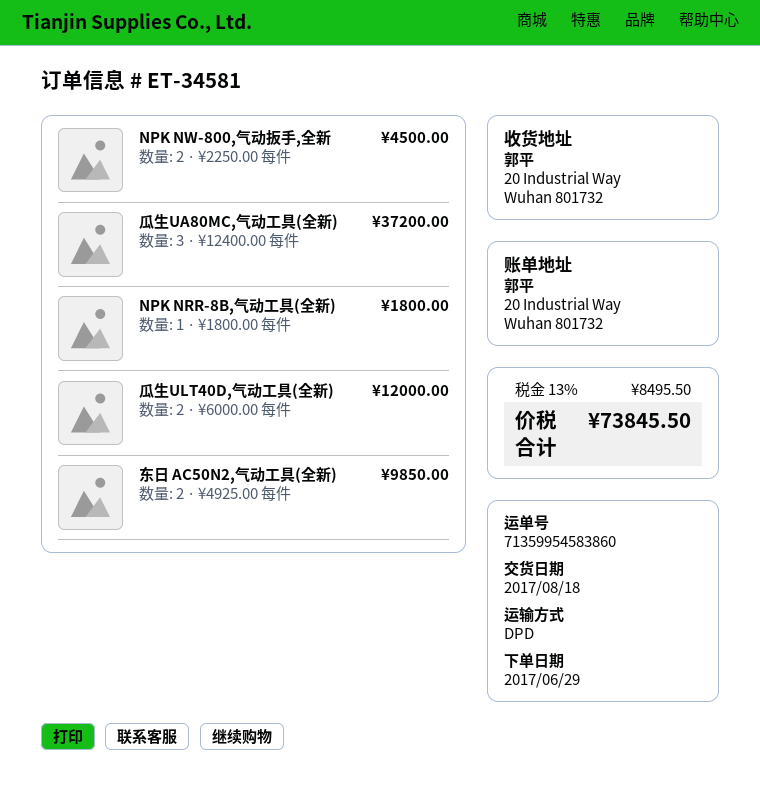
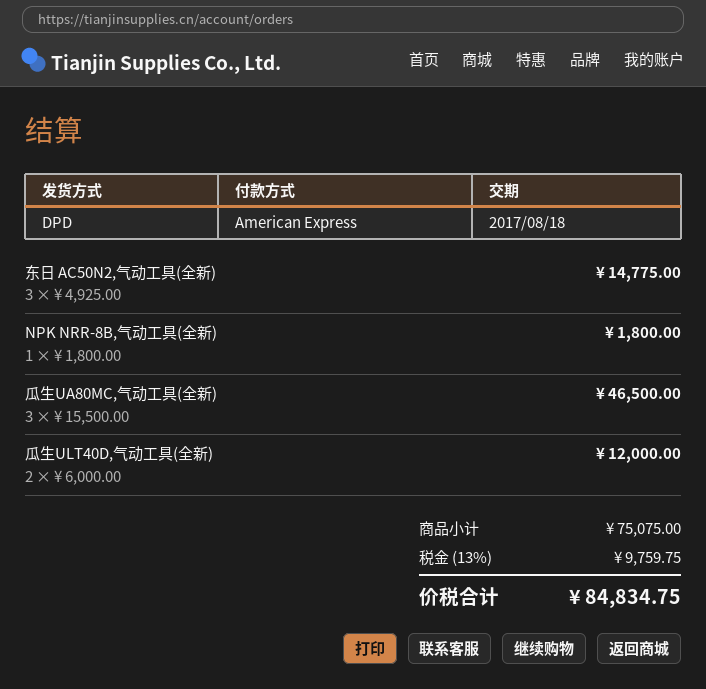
NPK NW-800,气动扳手,全新: 2 x 2250.00 = 4500.00 -> none
瓜生UA80MC,气动工具(全新): 3 x 12400.00 = 37200.00 -> 3 x 15500.00 = 46500.00
东日 AC50N2,气动工具(全新): 2 x 4925.00 = 9850.00 -> 3 x 4925.00 = 14775.00
tax: 13% = 8495.50 -> 13% = 9759.75
total: 73845.50 -> 84834.75

